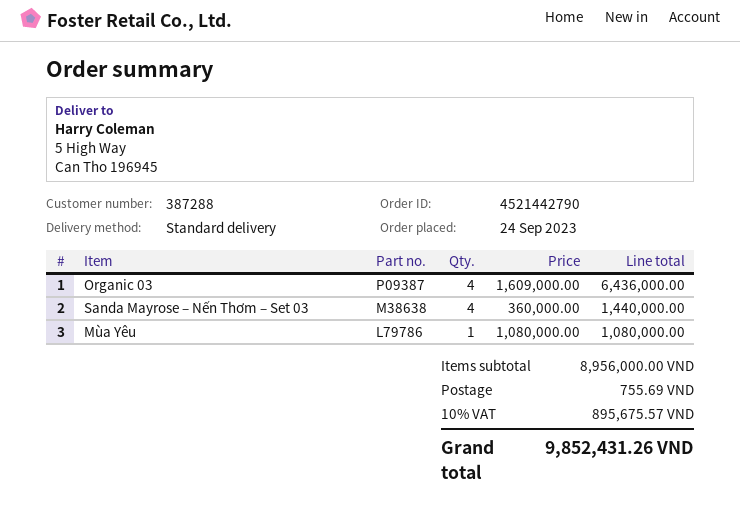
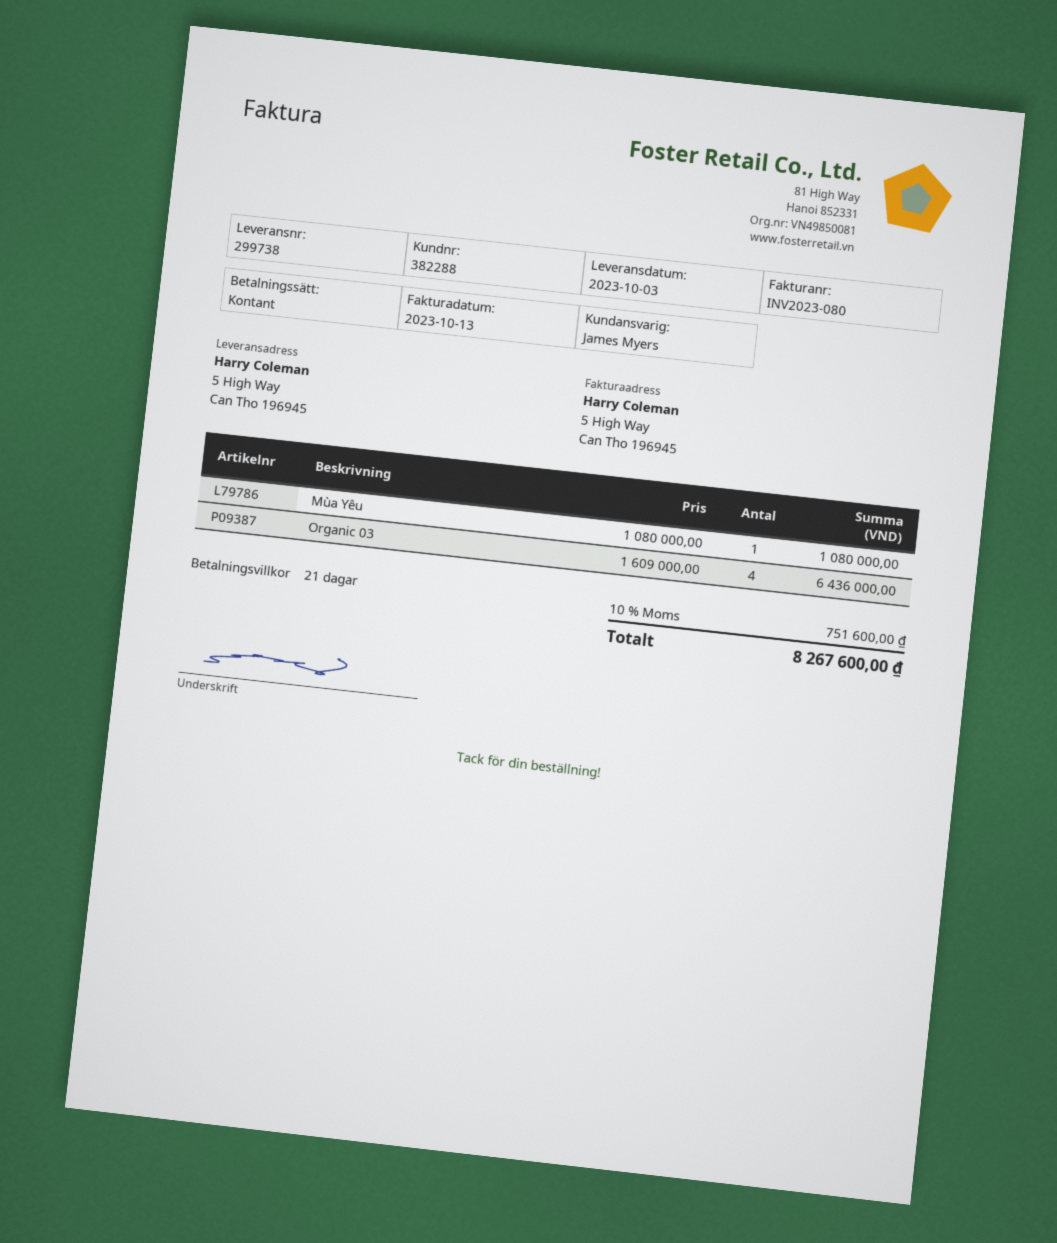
customer number: 387288 -> 382288
Sanda Mayrose – Nến Thơm – Set 03: 4 x 360000.00 = 1440000.00 -> none
shipping: 755.69 -> none
tax: 10% = 895675.57 -> 10% = 751600.00
total: 9852431.26 -> 8267600.00

